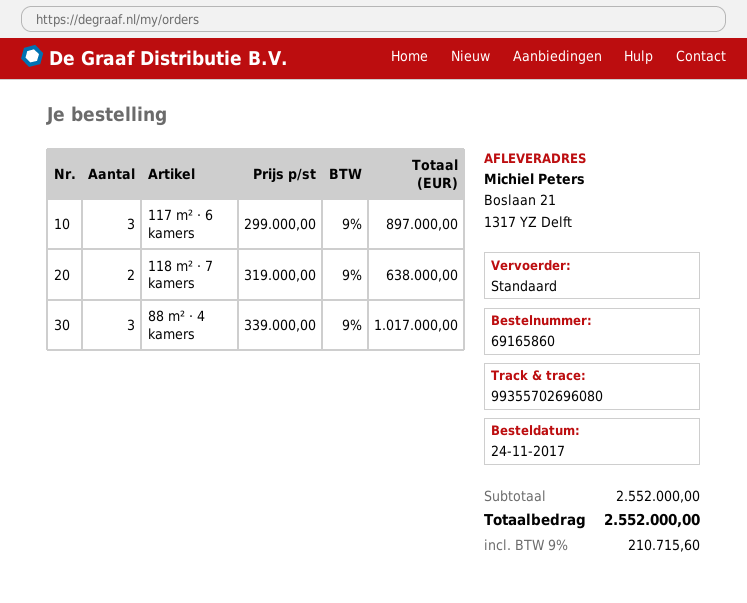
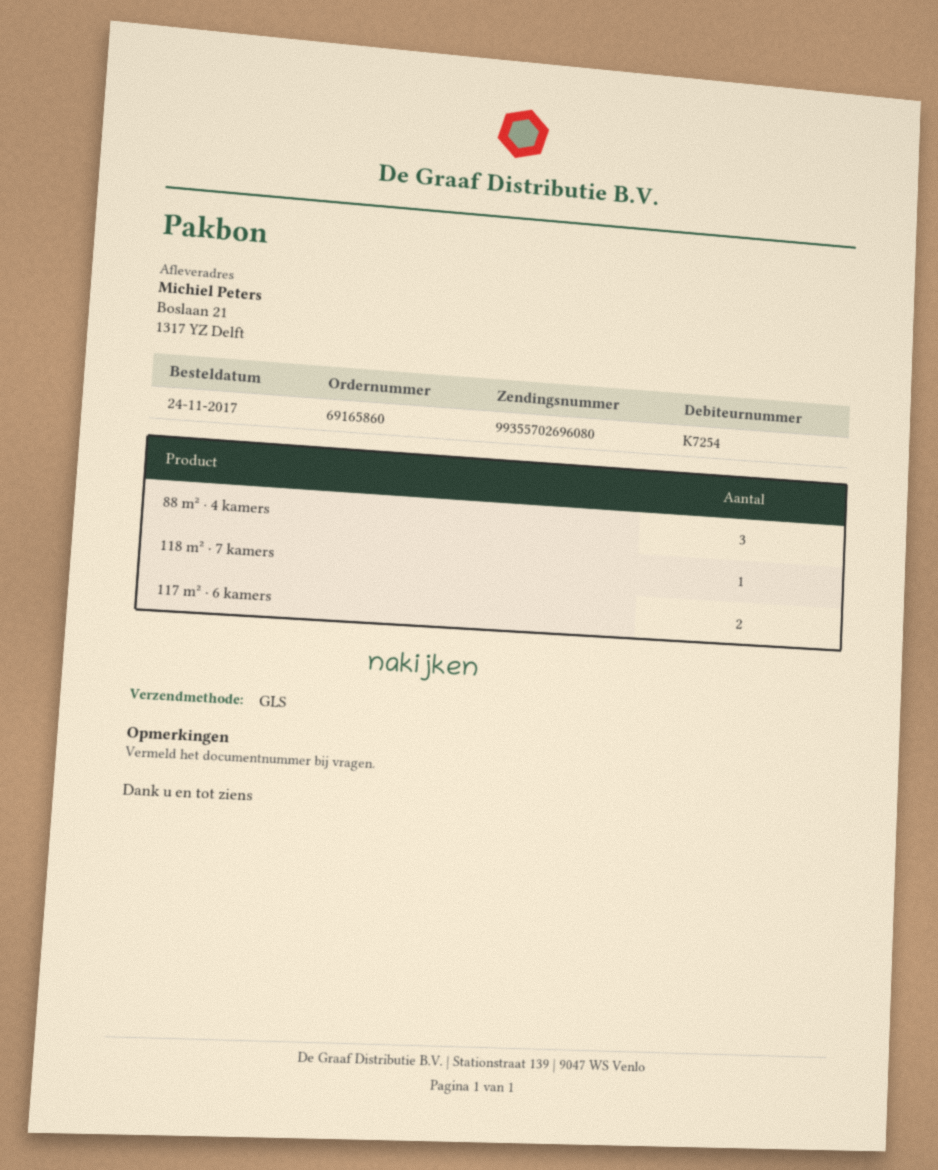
shipping method: standard -> GLS
117 m² · 6 kamers: 3 -> 2
118 m² · 7 kamers: 2 -> 1

